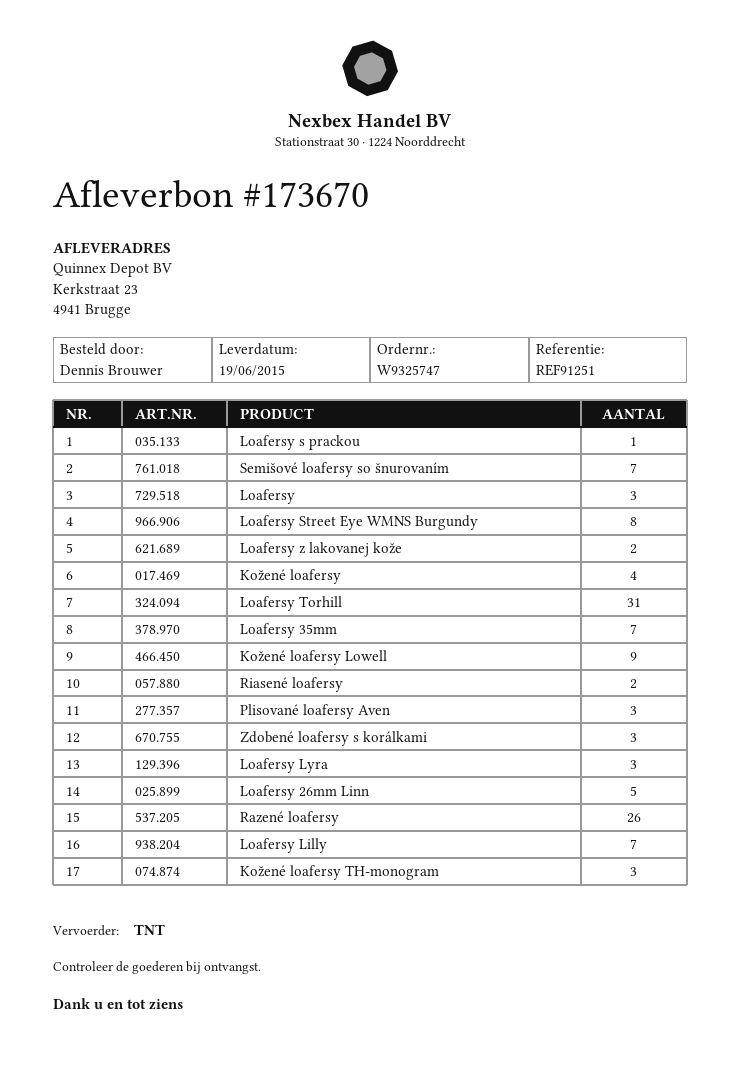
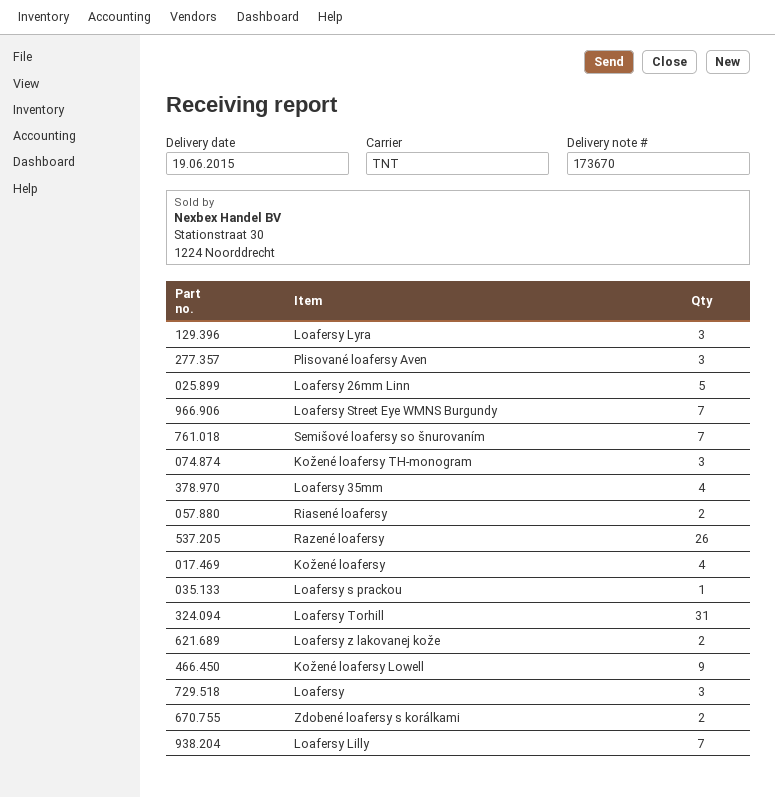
Loafersy Street Eye WMNS Burgundy: 8 -> 7
Loafersy 35mm: 7 -> 4
Zdobené loafersy s korálkami: 3 -> 2

